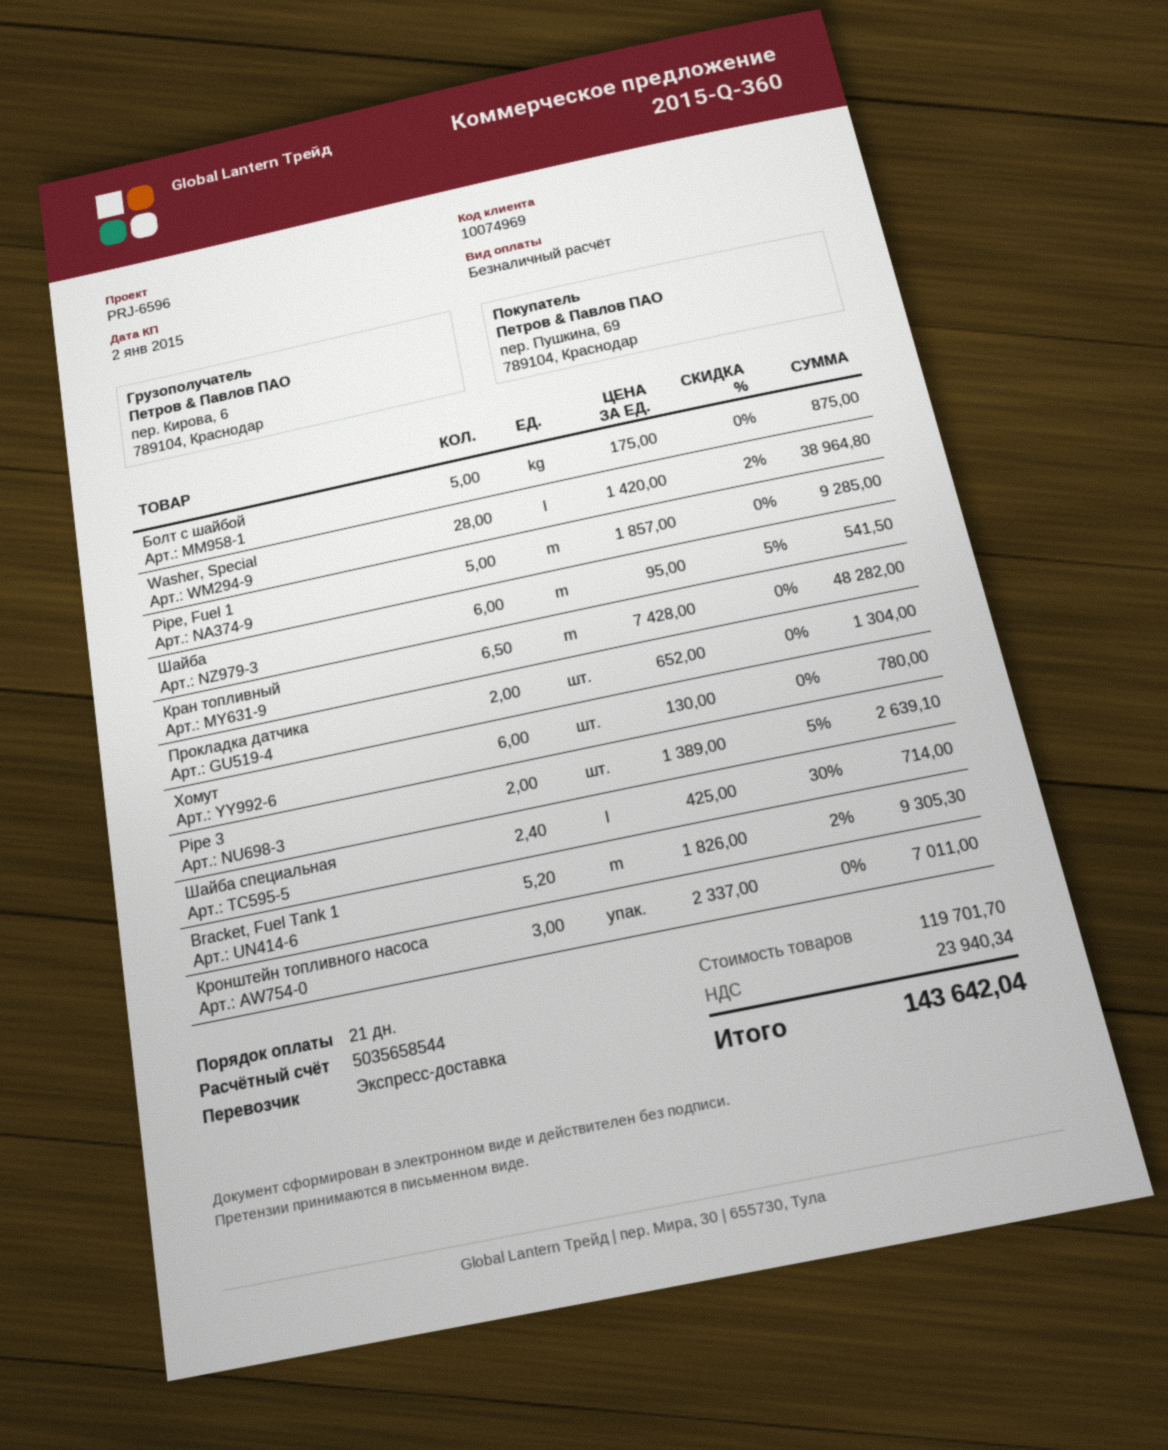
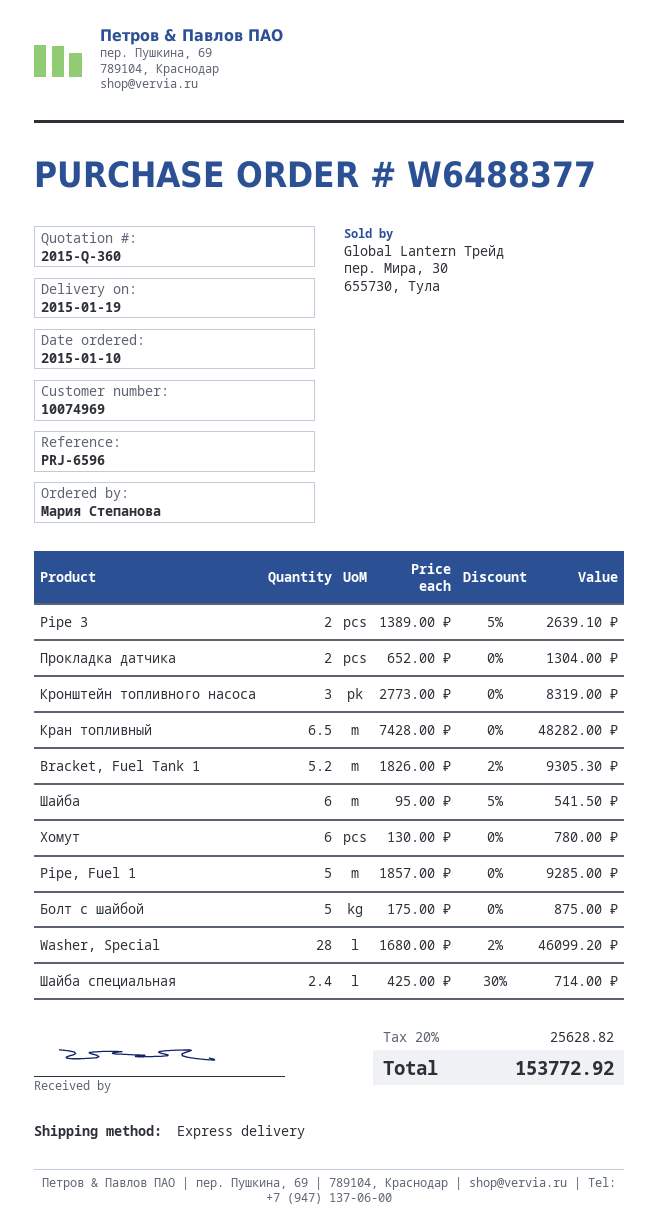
Washer, Special: 28 x 1420.00 - 2% = 38964.80 -> 28 x 1680.00 - 2% = 46099.20
Кронштейн топливного насоса: 3 x 2337.00 = 7011.00 -> 3 x 2773.00 = 8319.00
tax: 23940.34 -> 25628.82
total: 143642.04 -> 153772.92

